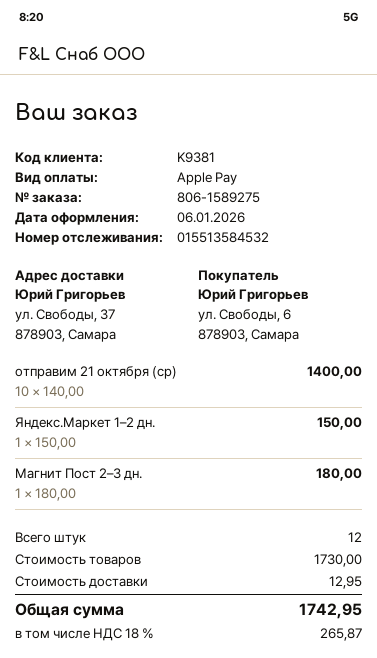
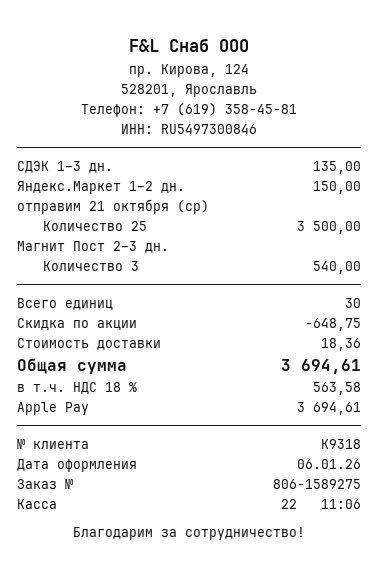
customer number: K9381 -> K9318
отправим 21 октября (ср): 10 for 1400.00 -> 25 for 3500.00
Магнит Пост 2–3 дн.: 1 for 180.00 -> 3 for 540.00
СДЭК 1–3 дн.: none -> 1 for 135.00
total quantity: 12 -> 30
discount: none -> 648.75
shipping: 12.95 -> 18.36
tax: 18% = 265.87 -> 18% = 563.58
total: 1742.95 -> 3694.61

